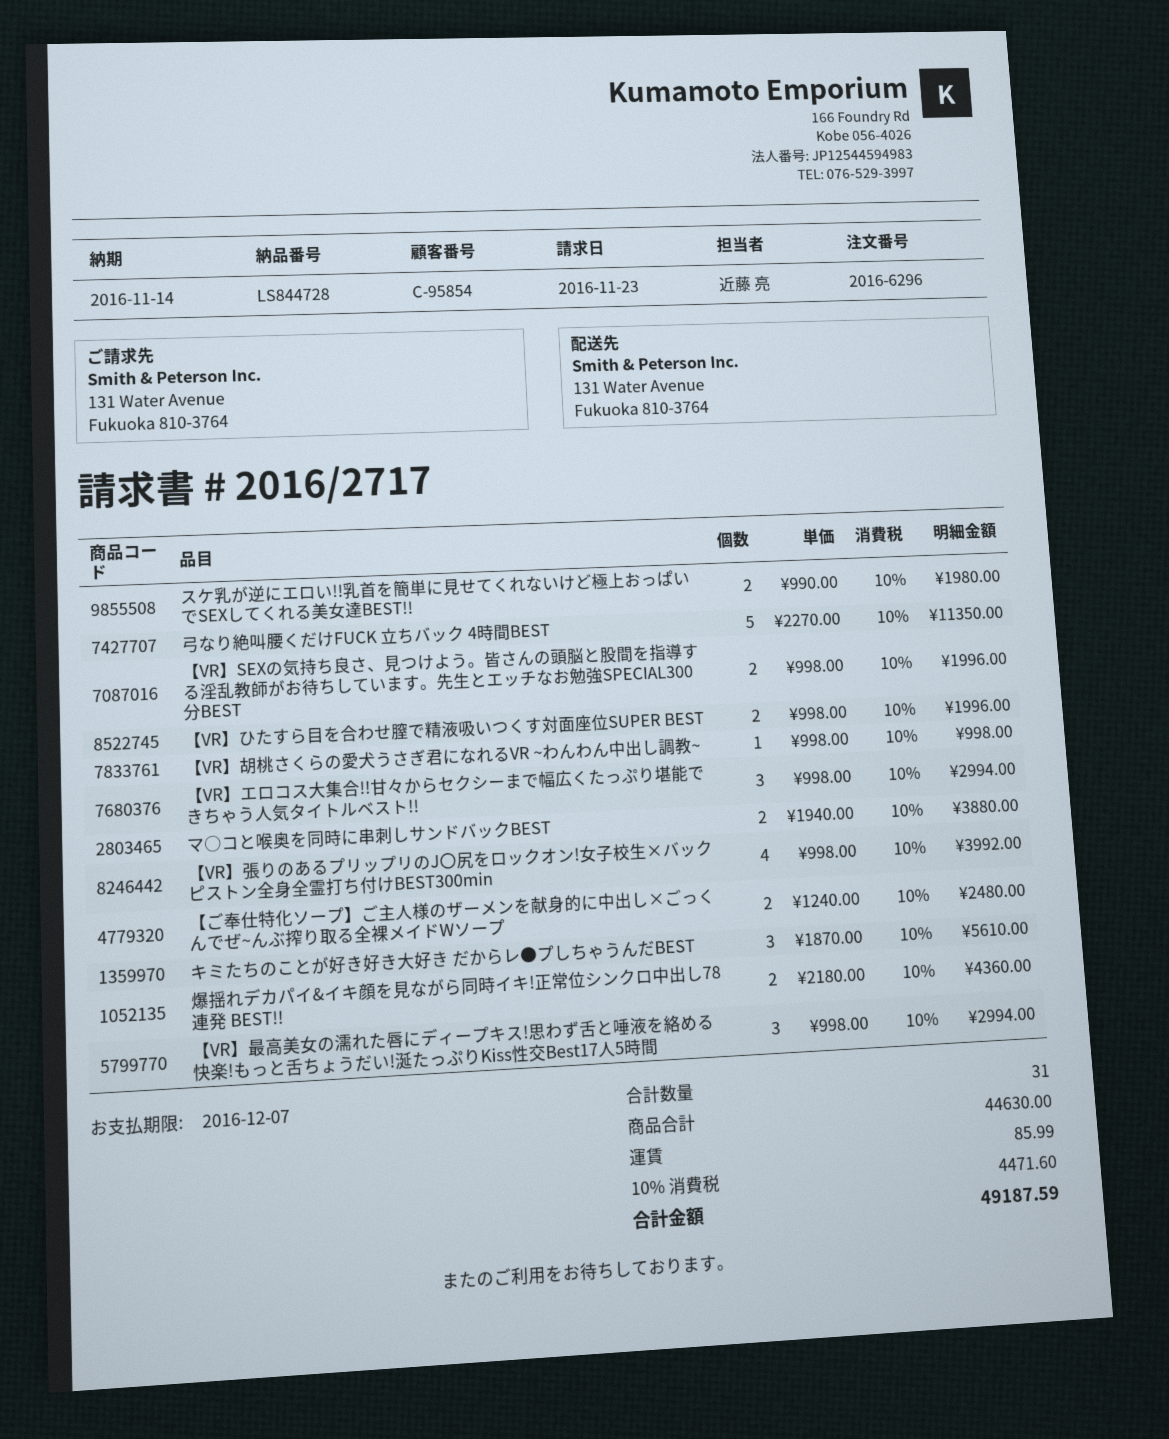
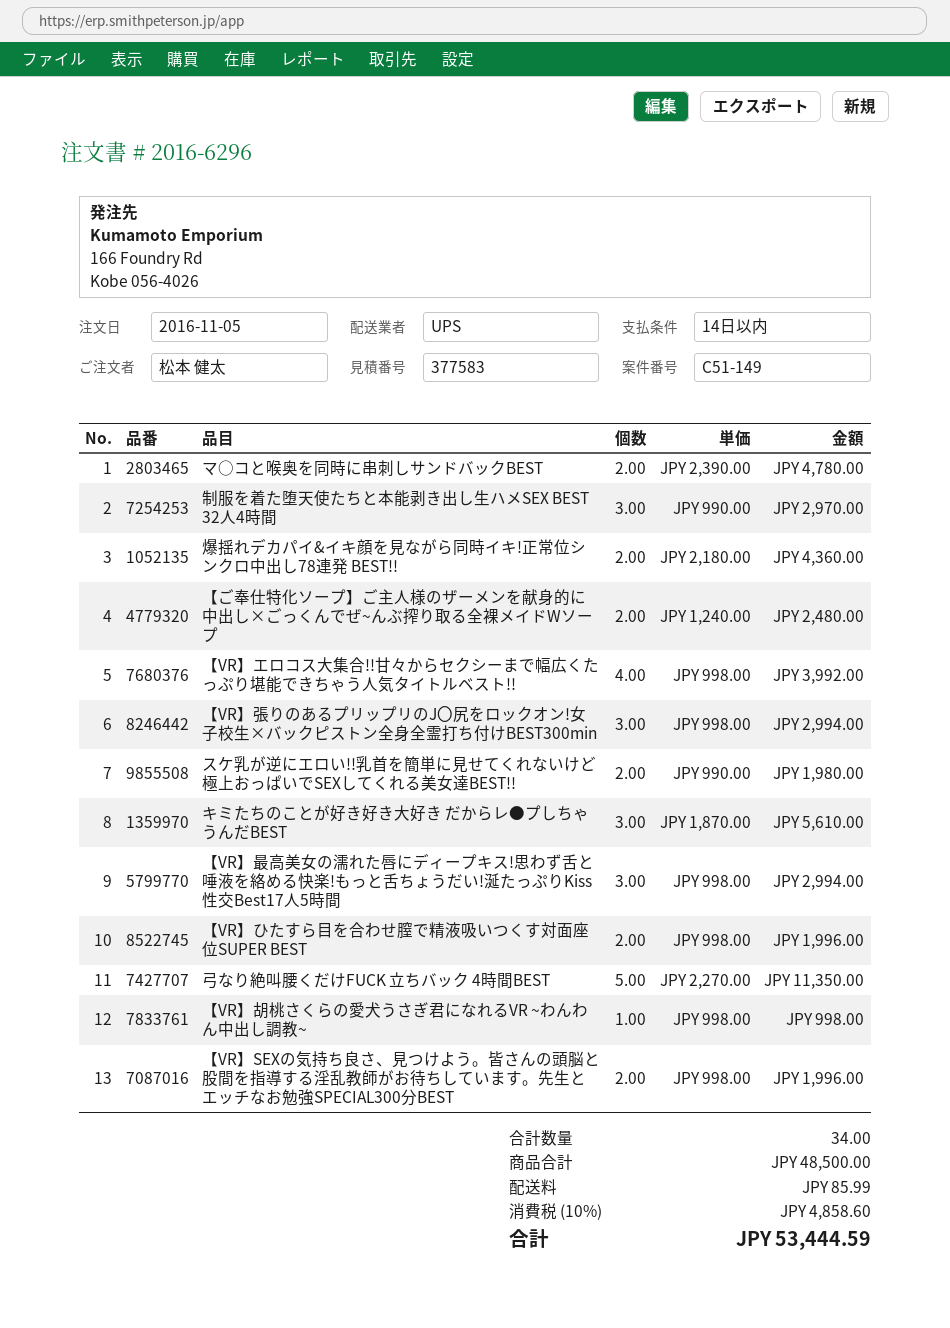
【VR】エロコス大集合!!甘々からセクシーまで幅広くたっぷり堪能できちゃう人気タイトルベスト!!: 3 x 998.00 = 2994.00 -> 4 x 998.00 = 3992.00
マ○コと喉奥を同時に串刺しサンドバックBEST: 2 x 1940.00 = 3880.00 -> 2 x 2390.00 = 4780.00
【VR】張りのあるプリップリのJ〇尻をロックオン!女子校生×バックピストン全身全霊打ち付けBEST300min: 4 x 998.00 = 3992.00 -> 3 x 998.00 = 2994.00
制服を着た堕天使たちと本能剥き出し生ハメSEX BEST 32人4時間: none -> 3 x 990.00 = 2970.00
total quantity: 31 -> 34
subtotal: 44630.00 -> 48500.00
tax: 10% = 4471.60 -> 10% = 4858.60
total: 49187.59 -> 53444.59

